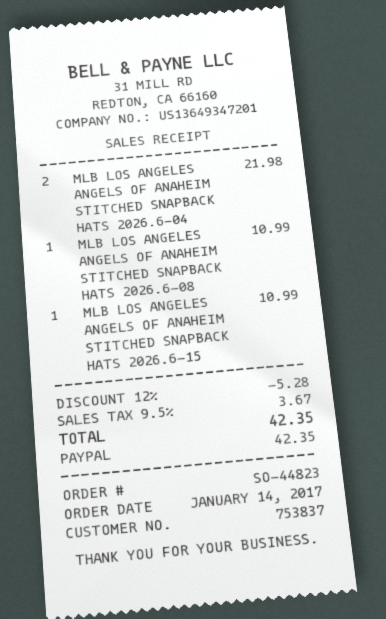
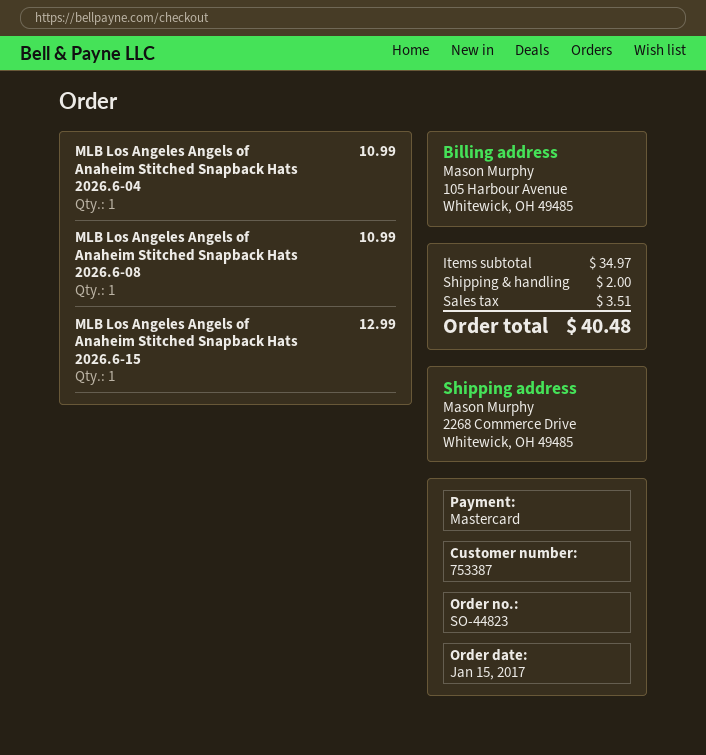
order date: 2017-01-14 -> 2017-01-15
customer number: 753837 -> 753387
payment method: PayPal -> Mastercard
MLB LOS ANGELES ANGELS OF ANAHEIM STITCHED SNAPBACK HATS 2026.6-04: 2 for 21.98 -> 1 for 10.99
MLB LOS ANGELES ANGELS OF ANAHEIM STITCHED SNAPBACK HATS 2026.6-15: 1 for 10.99 -> 1 for 12.99
discount: 12% = 5.28 -> none
shipping: none -> 2.00
tax: 3.67 -> 3.51
total: 42.35 -> 40.48

